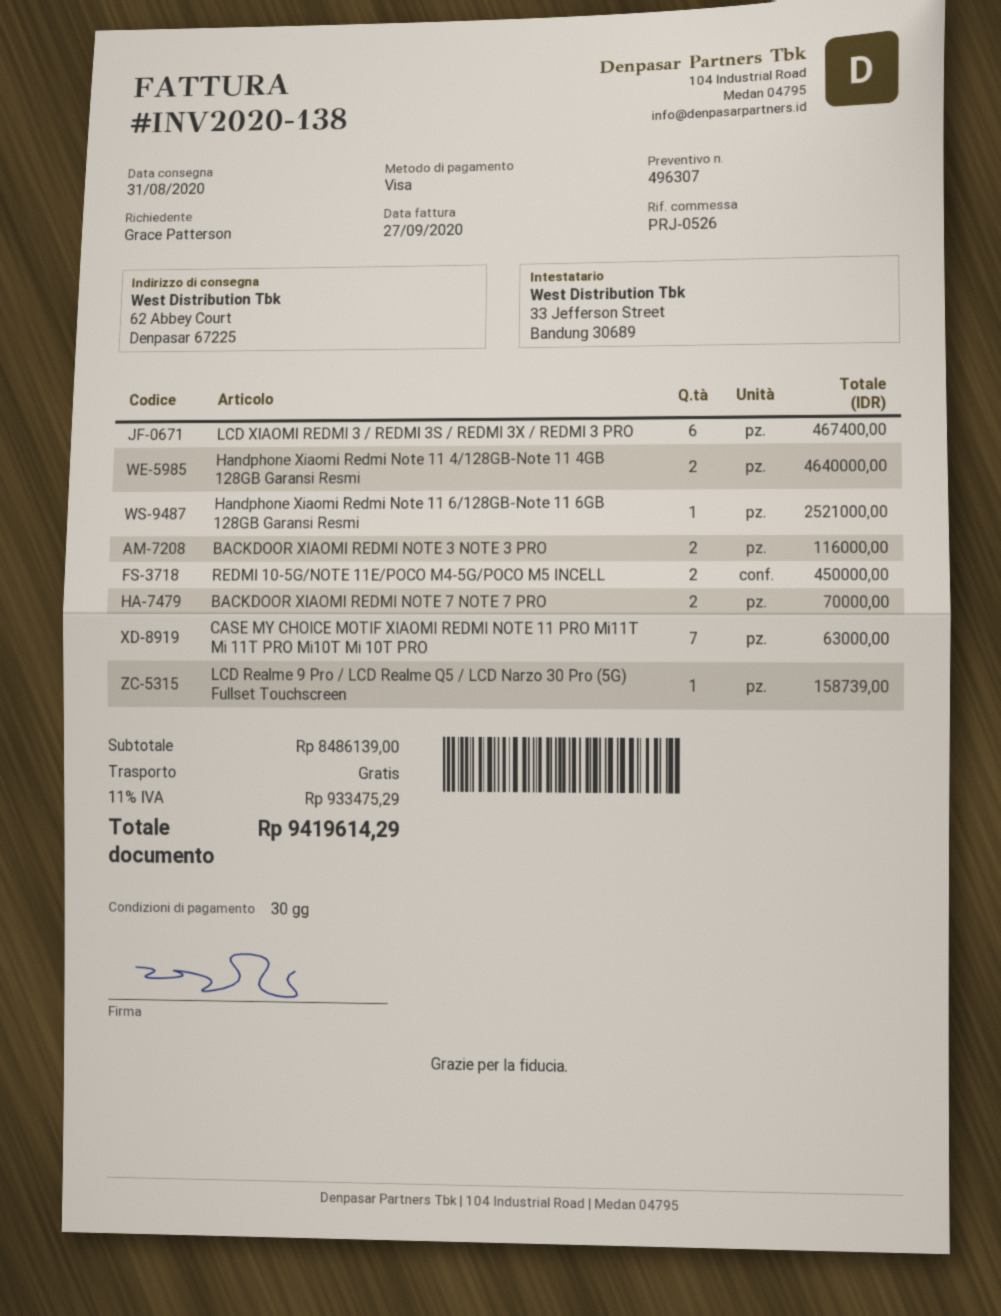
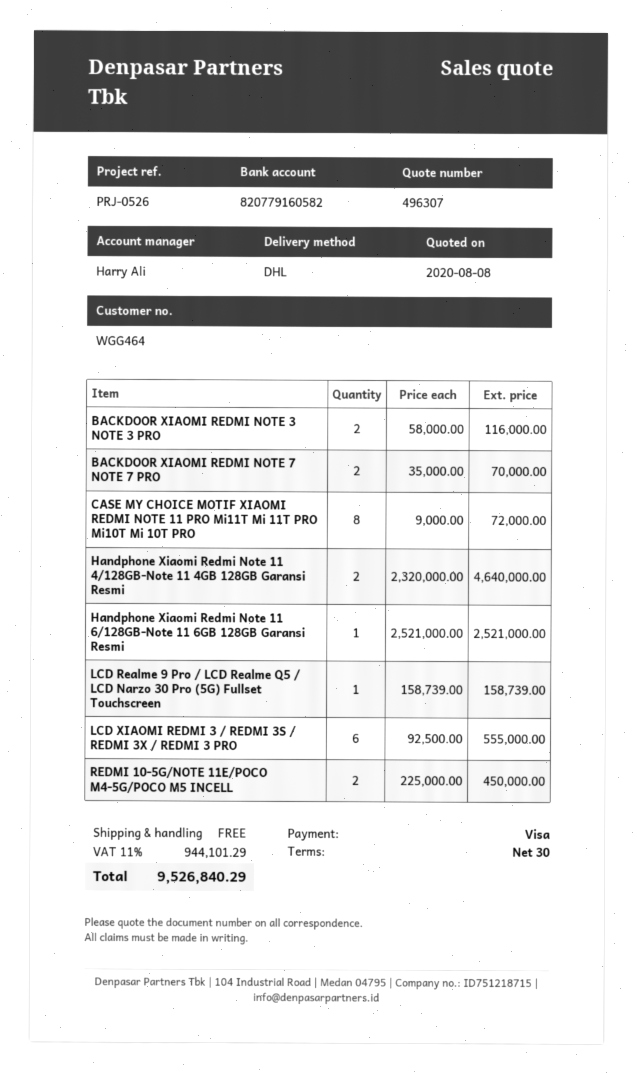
LCD XIAOMI REDMI 3 / REDMI 3S / REDMI 3X / REDMI 3 PRO: 6 for 467400.00 -> 6 for 555000.00
CASE MY CHOICE MOTIF XIAOMI REDMI NOTE 11 PRO Mi11T Mi 11T PRO Mi10T Mi 10T PRO: 7 for 63000.00 -> 8 for 72000.00
tax: 11% = 933475.29 -> 11% = 944101.29
total: 9419614.29 -> 9526840.29

